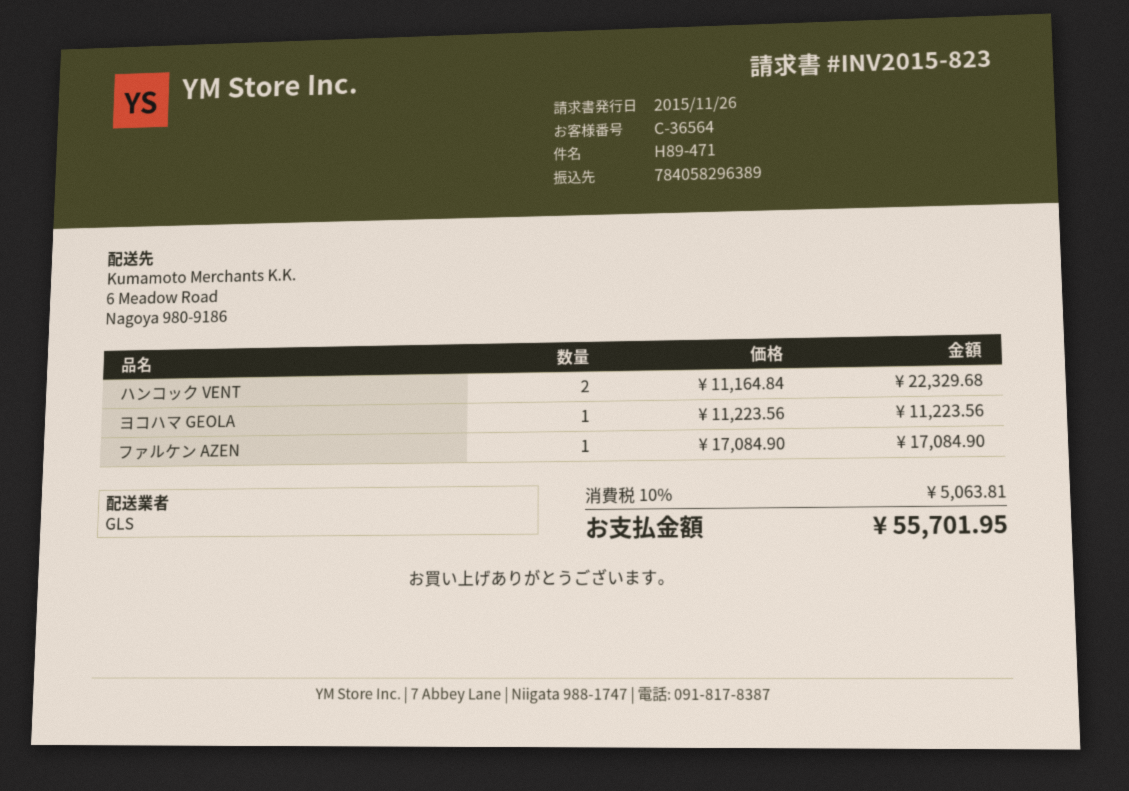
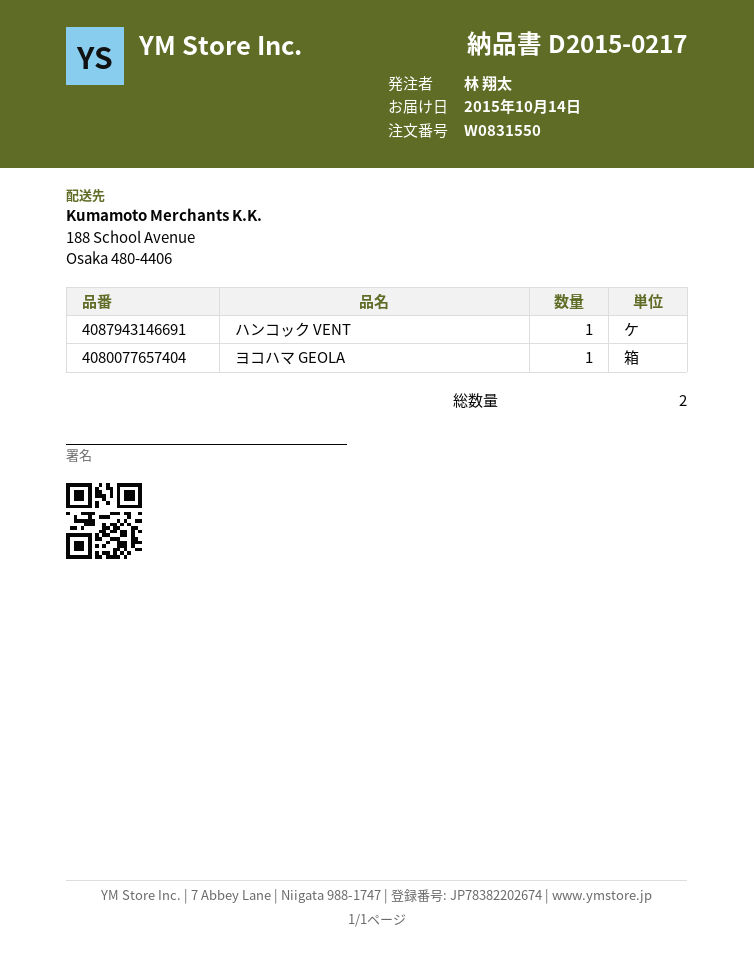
ship to: 6 Meadow Road, Nagoya 980-9186 -> 188 School Avenue, Osaka 480-4406
ハンコック VENT: 2 -> 1
ファルケン AZEN: 1 -> none

